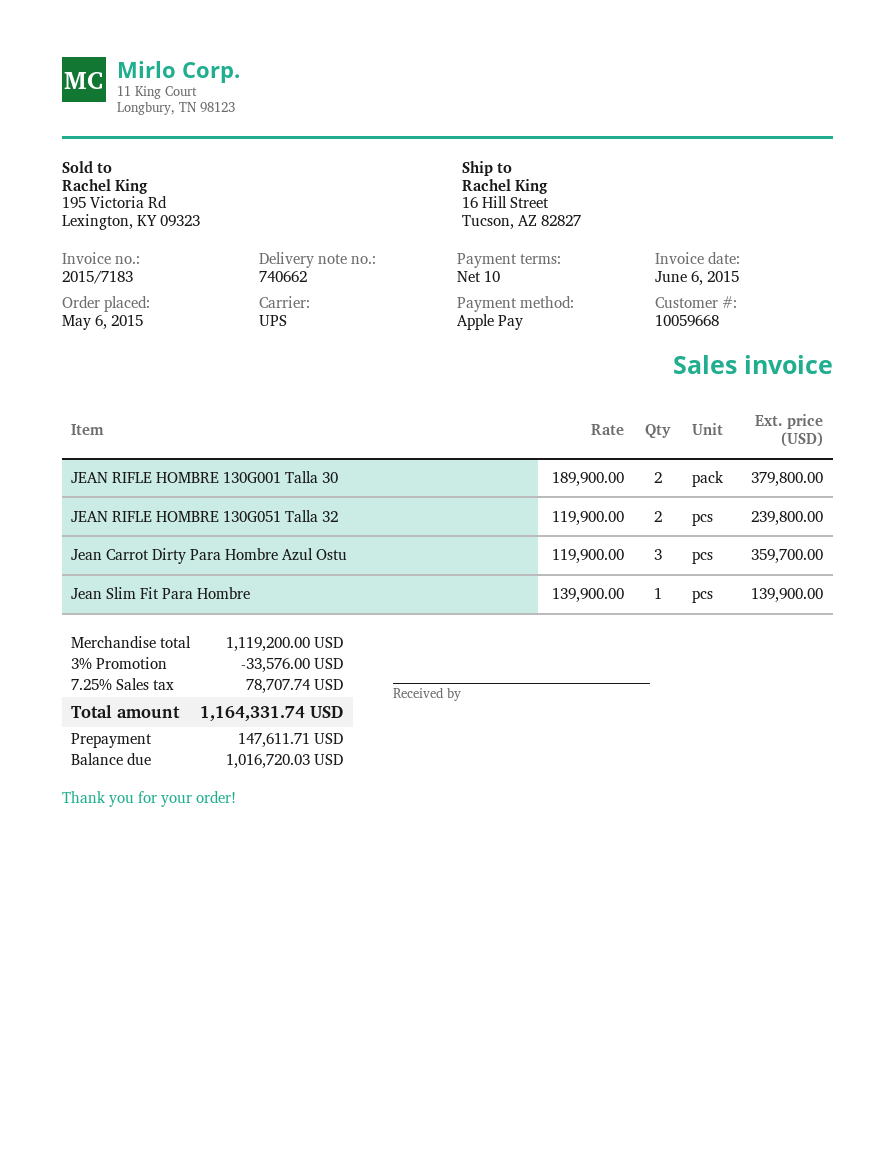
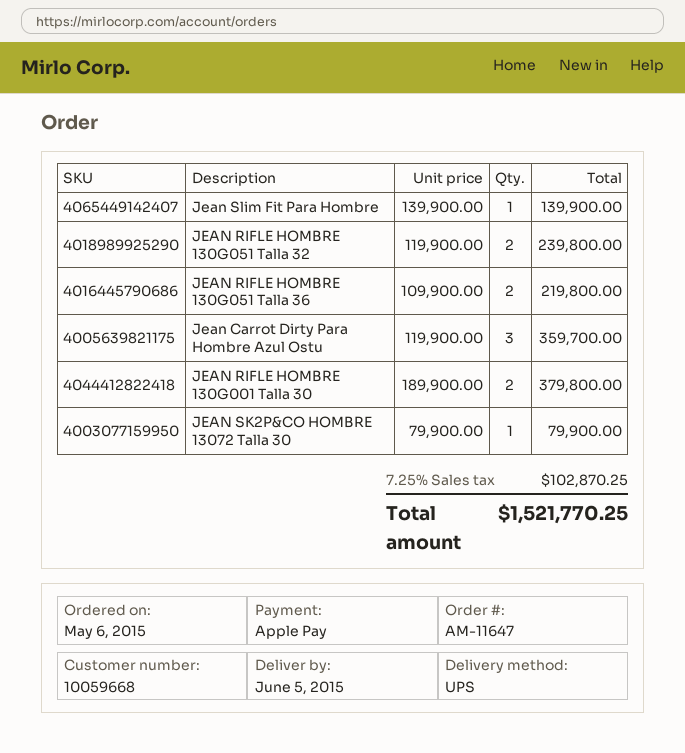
JEAN RIFLE HOMBRE 130G051 Talla 36: none -> 2 x 109900.00 = 219800.00
JEAN SK2P&CO HOMBRE 13072 Talla 30: none -> 1 x 79900.00 = 79900.00
discount: 3% = 33576.00 -> none
tax: 7.25% = 78707.74 -> 7.25% = 102870.25
total: 1164331.74 -> 1521770.25

